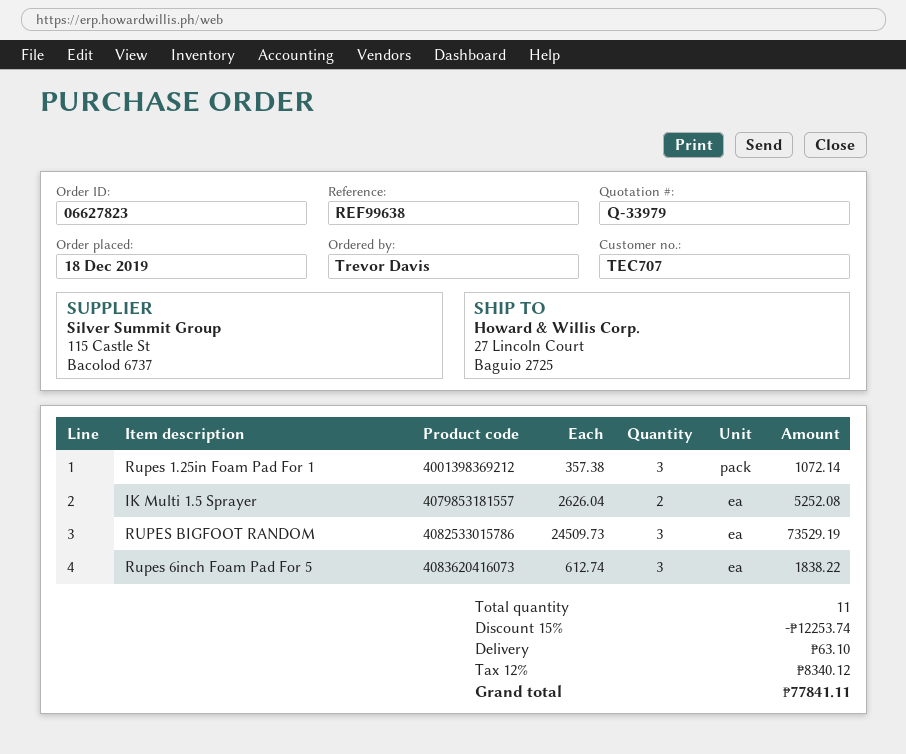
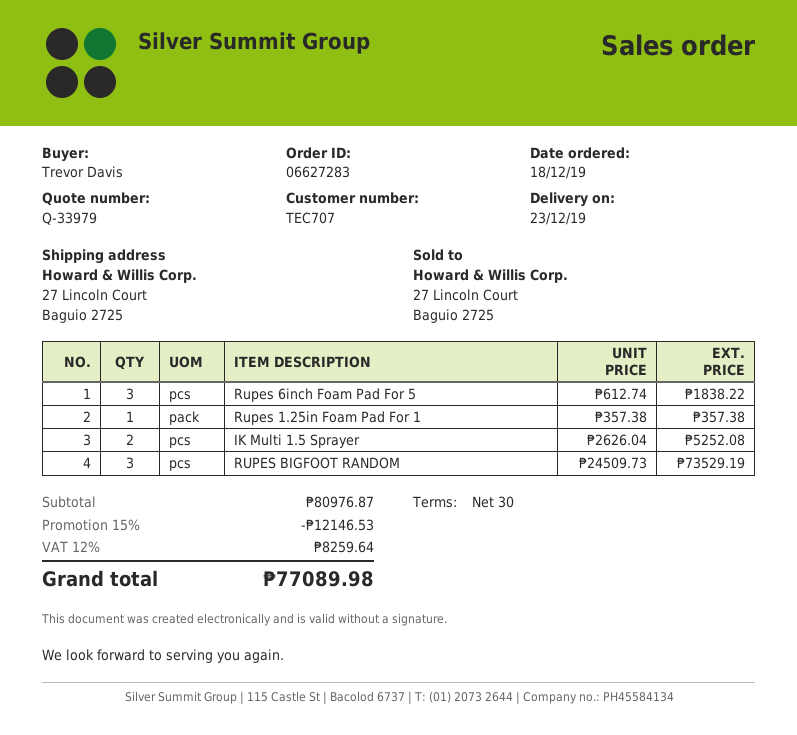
order number: 06627823 -> 06627283
Rupes 1.25in Foam Pad For 1: 3 x 357.38 = 1072.14 -> 1 x 357.38 = 357.38
discount: 15% = 12253.74 -> 15% = 12146.53
shipping: 63.10 -> none
tax: 12% = 8340.12 -> 12% = 8259.64
total: 77841.11 -> 77089.98

